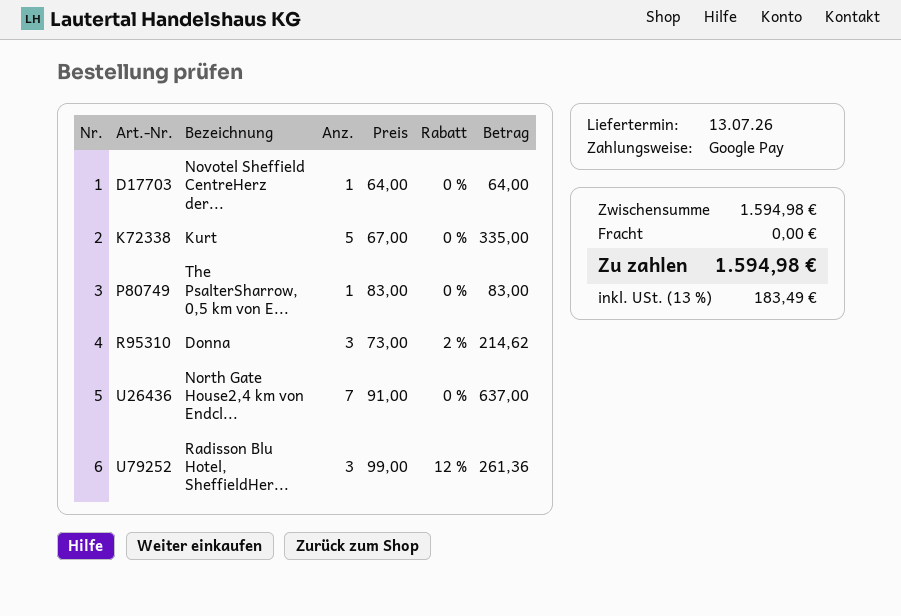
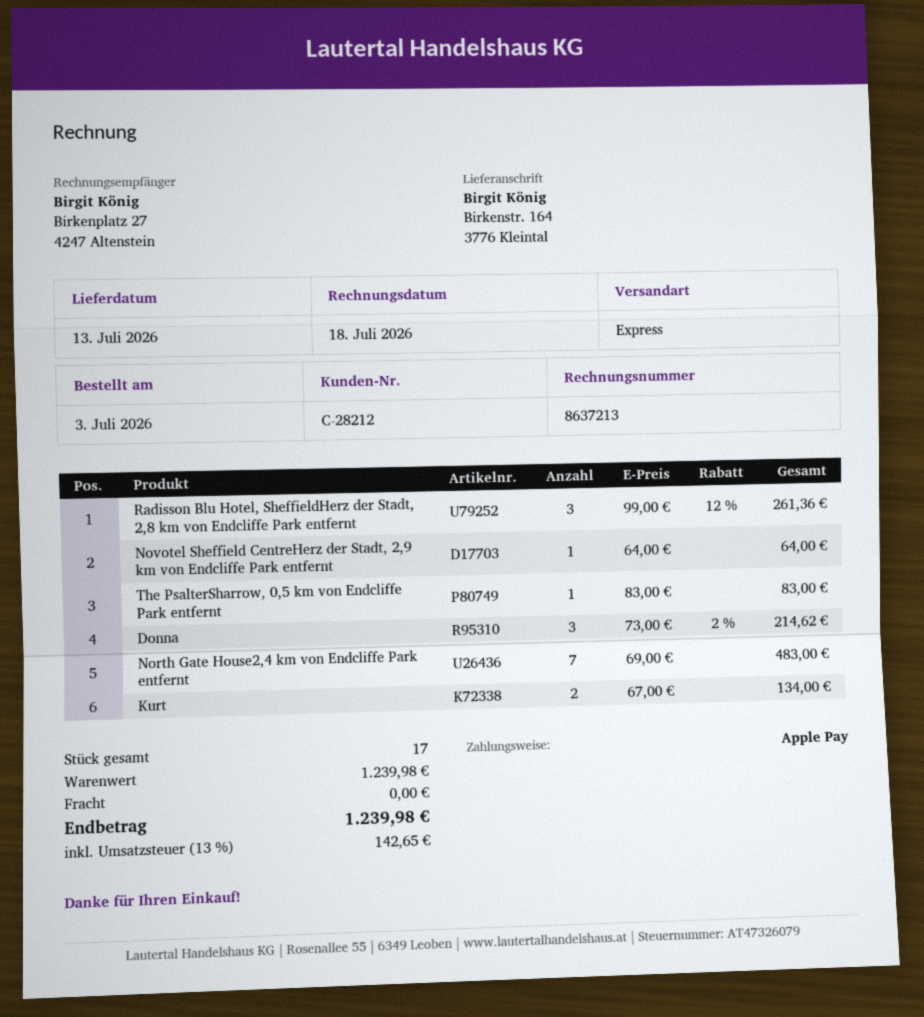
payment method: Google Pay -> Apple Pay
Kurt: 5 x 67.00 = 335.00 -> 2 x 67.00 = 134.00
North Gate House2,4 km von Endcl...: 7 x 91.00 = 637.00 -> 7 x 69.00 = 483.00
subtotal: 1594.98 -> 1239.98
tax: 13% = 183.49 -> 13% = 142.65
total: 1594.98 -> 1239.98

